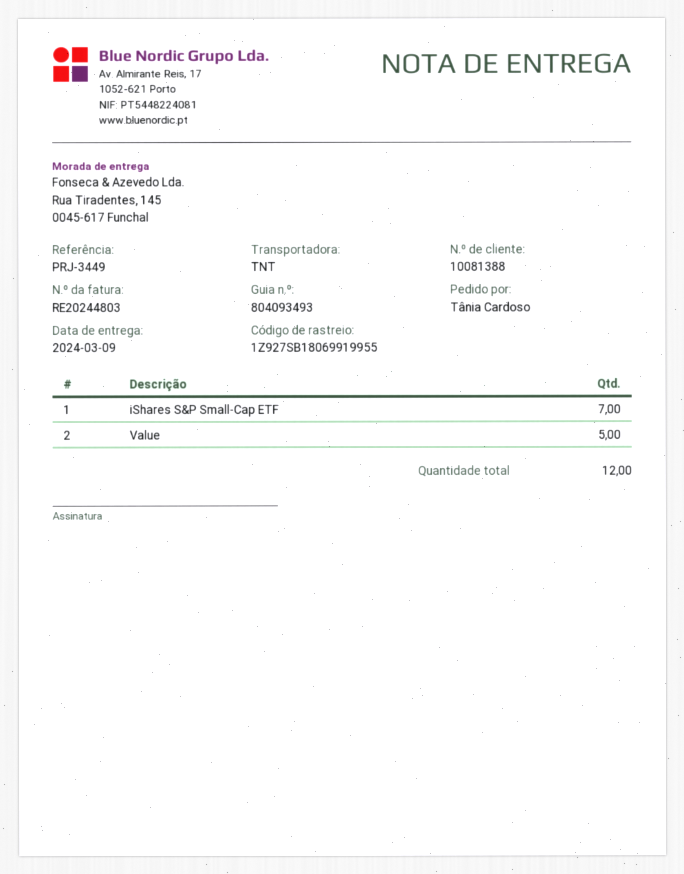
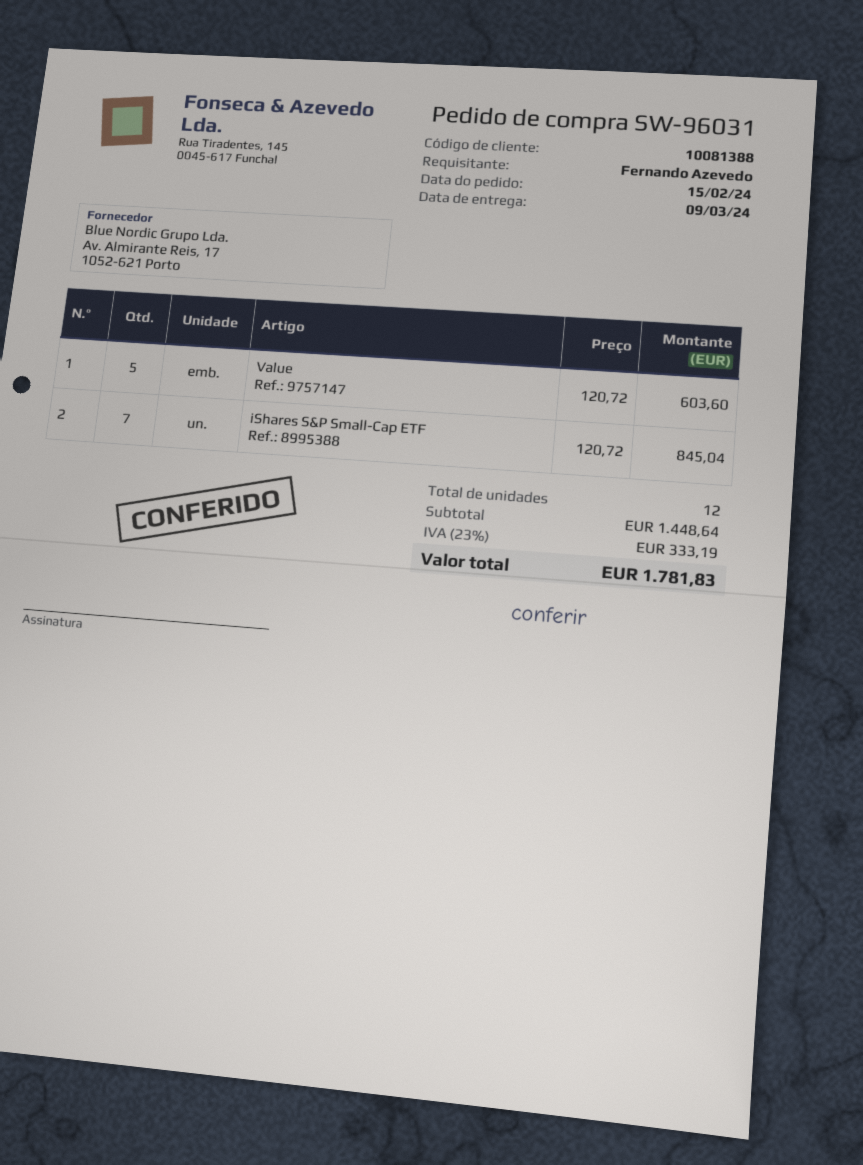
ordered by: Tânia Cardoso -> Fernando Azevedo

